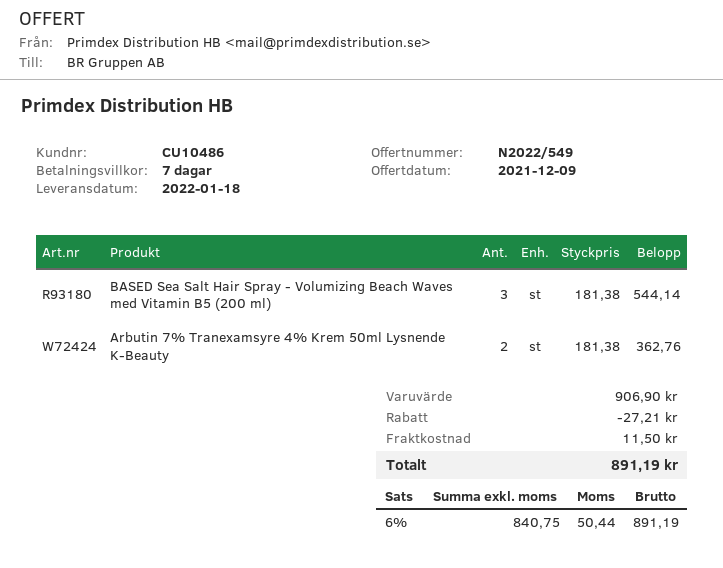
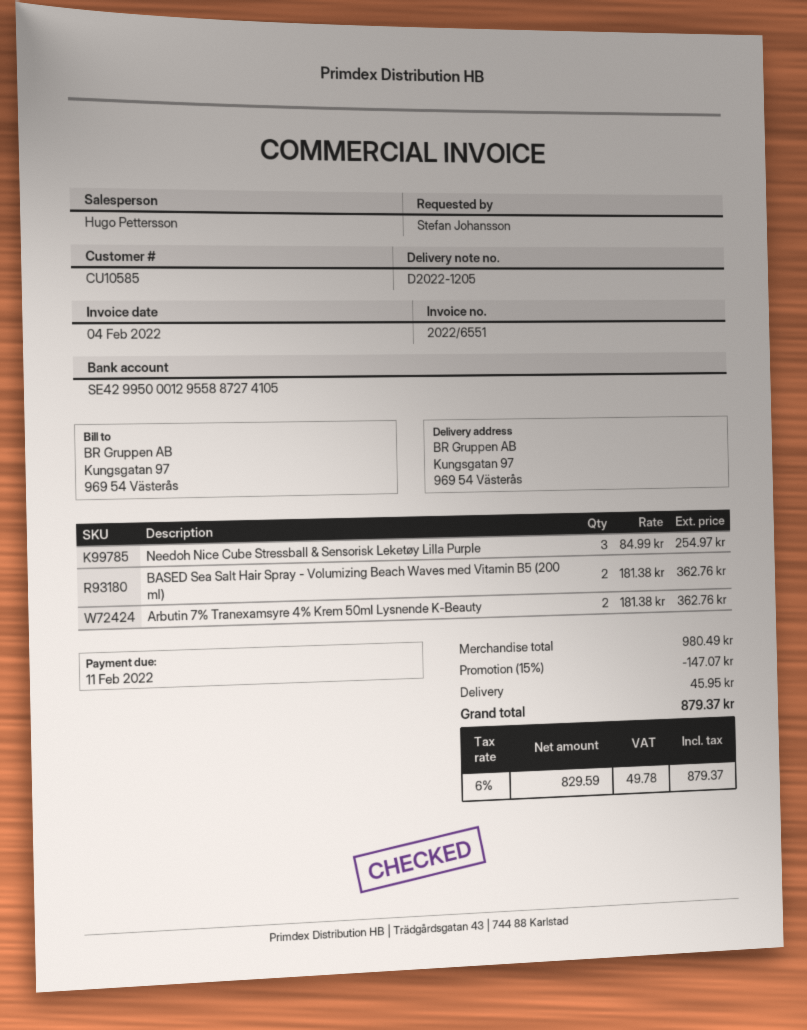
customer number: CU10486 -> CU10585
BASED Sea Salt Hair Spray - Volumizing Beach Waves med Vitamin B5 (200 ml): 3 x 181.38 = 544.14 -> 2 x 181.38 = 362.76
Needoh Nice Cube Stressball & Sensorisk Leketøy Lilla Purple: none -> 3 x 84.99 = 254.97
subtotal: 906.90 -> 980.49
discount: 27.21 -> 147.07
shipping: 11.50 -> 45.95
net: 840.75 -> 829.59
tax: 6% = 50.44 -> 6% = 49.78
total: 891.19 -> 879.37

